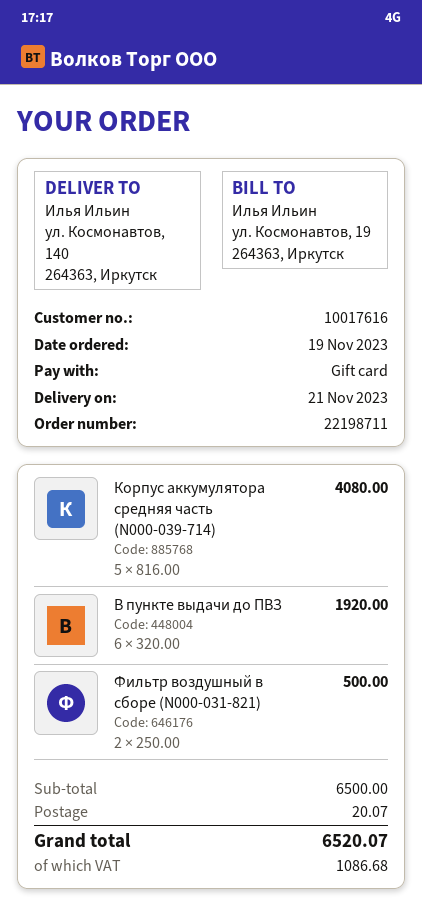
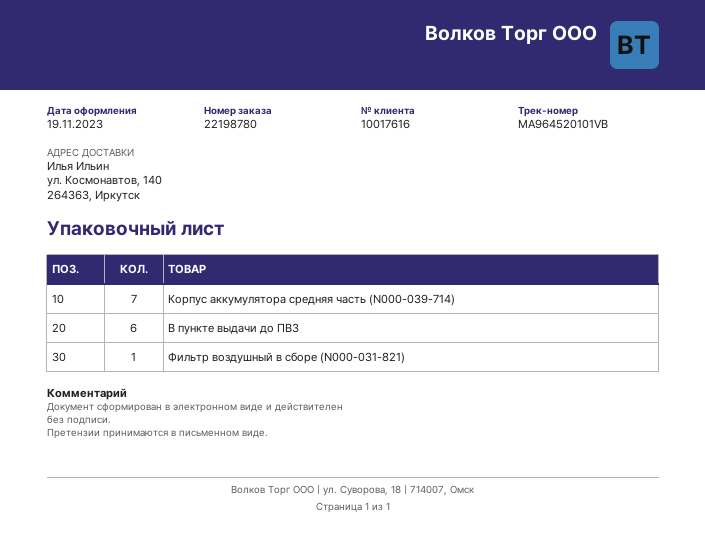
order number: 22198711 -> 22198780
Корпус аккумулятора средняя часть (N000-039-714): 5 -> 7
Фильтр воздушный в сборе (N000-031-821): 2 -> 1

